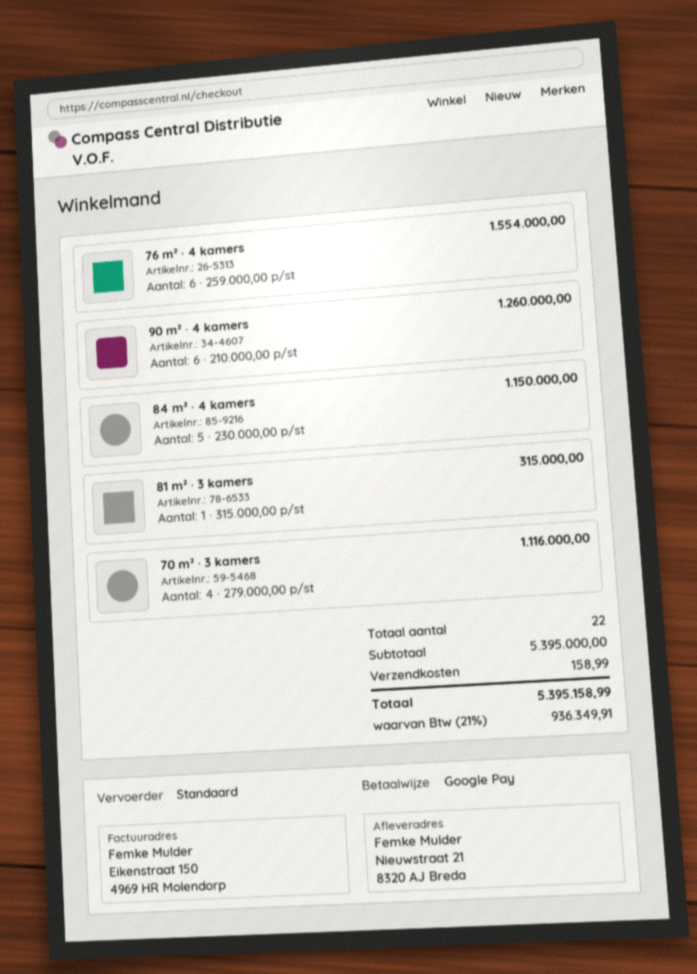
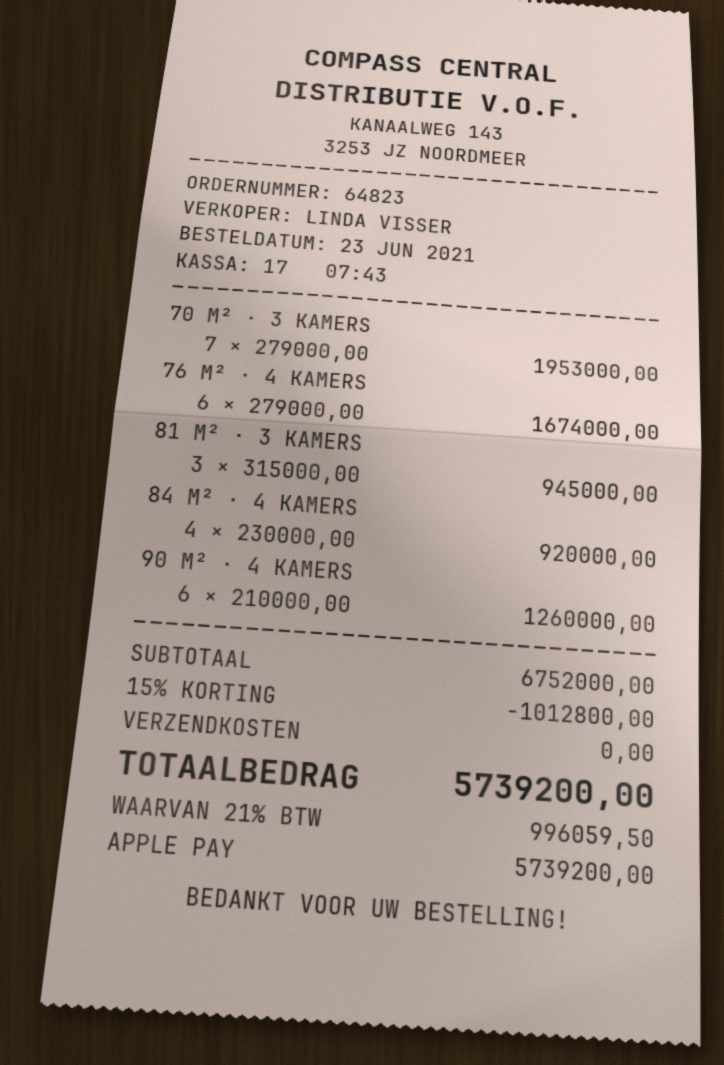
payment method: Google Pay -> Apple Pay
76 m² · 4 kamers: 6 x 259000.00 = 1554000.00 -> 6 x 279000.00 = 1674000.00
84 m² · 4 kamers: 5 x 230000.00 = 1150000.00 -> 4 x 230000.00 = 920000.00
81 m² · 3 kamers: 1 x 315000.00 = 315000.00 -> 3 x 315000.00 = 945000.00
70 m² · 3 kamers: 4 x 279000.00 = 1116000.00 -> 7 x 279000.00 = 1953000.00
subtotal: 5395000.00 -> 6752000.00
discount: none -> 15% = 1012800.00
shipping: 158.99 -> 0.00
tax: 21% = 936349.91 -> 21% = 996059.50
total: 5395158.99 -> 5739200.00

